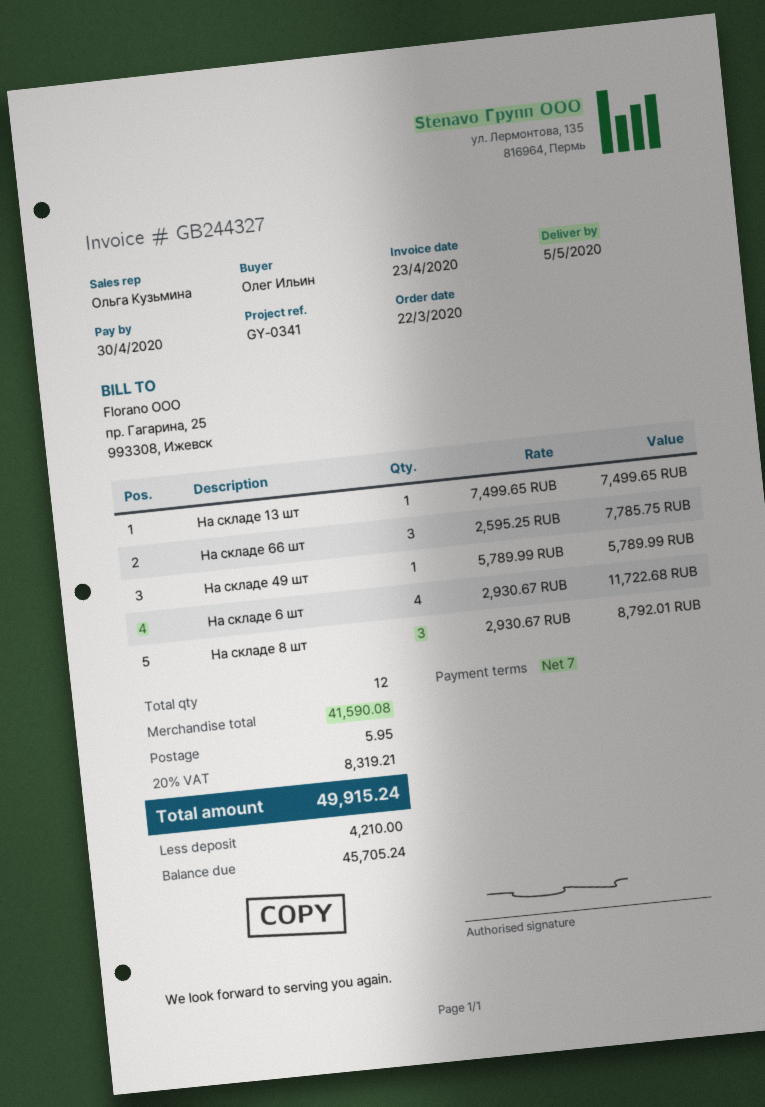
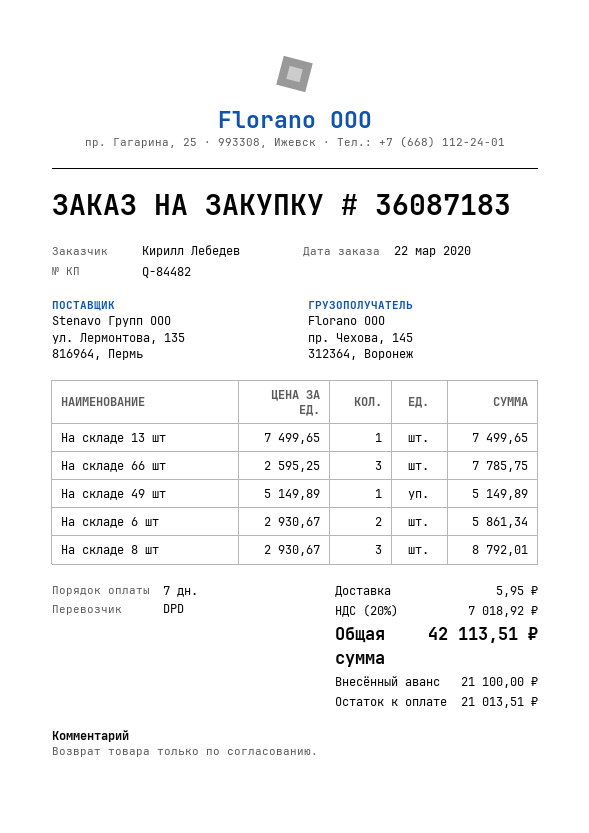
ordered by: Олег Ильин -> Кирилл Лебедев
На складе 49 шт: 1 x 5789.99 = 5789.99 -> 1 x 5149.89 = 5149.89
На складе 6 шт: 4 x 2930.67 = 11722.68 -> 2 x 2930.67 = 5861.34
tax: 20% = 8319.21 -> 20% = 7018.92
total: 49915.24 -> 42113.51
deposit: 4210.00 -> 21100.00
balance: 45705.24 -> 21013.51

